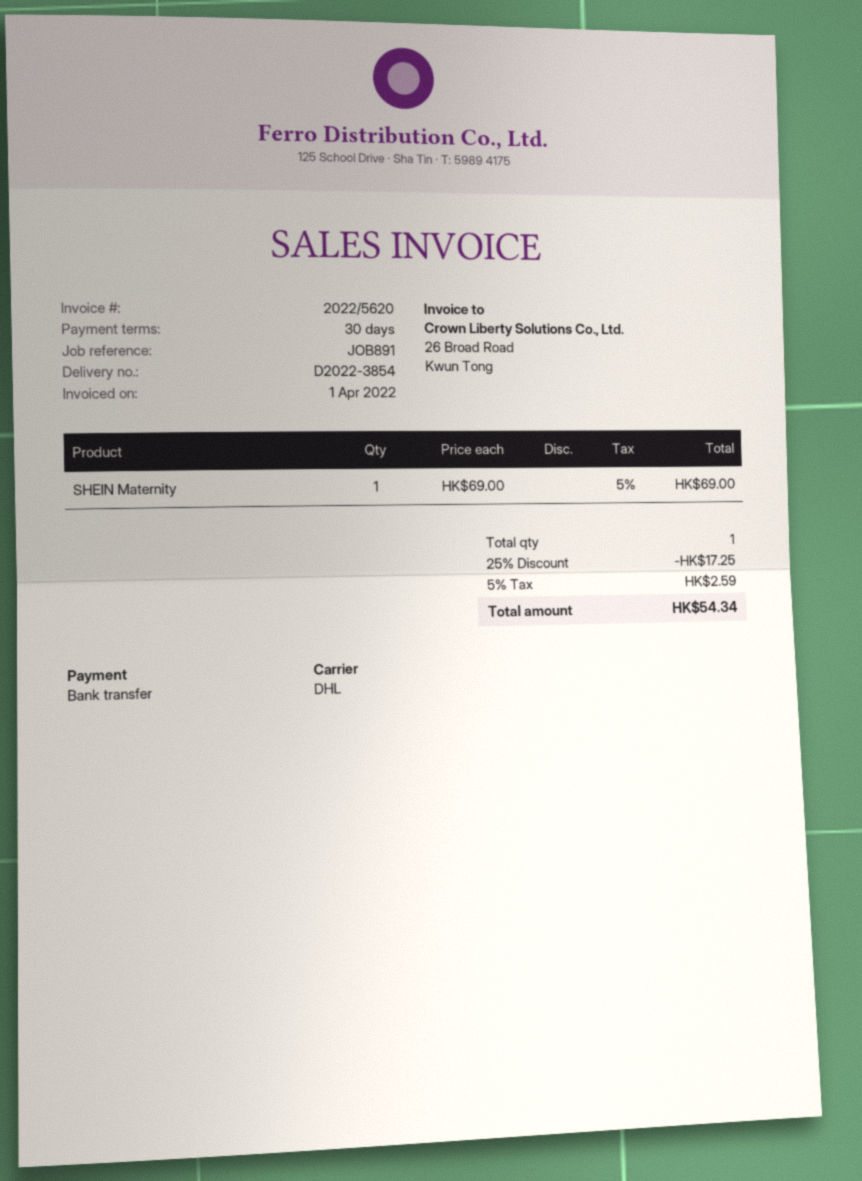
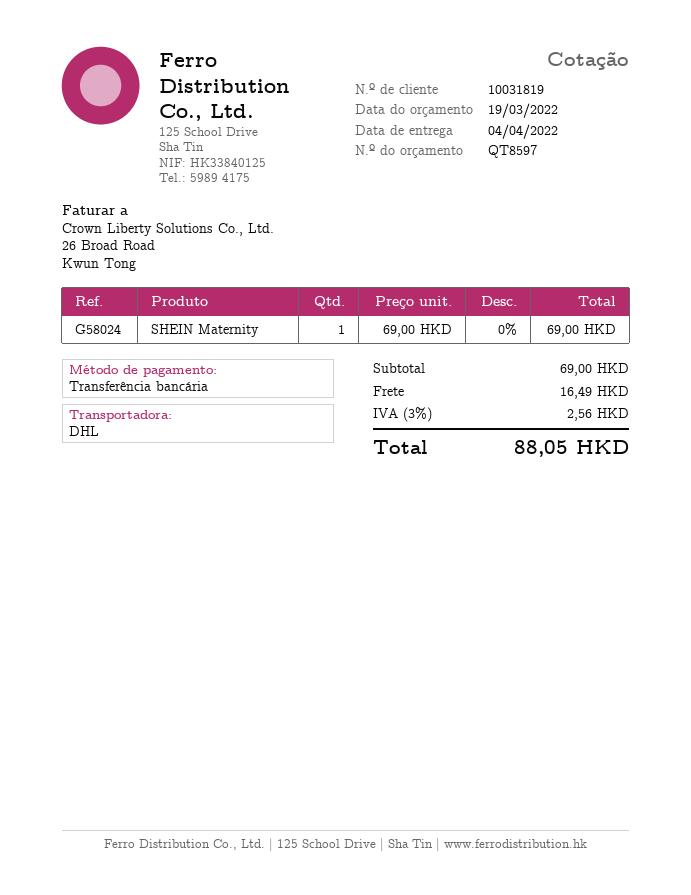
discount: 25% = 17.25 -> none
shipping: none -> 16.49
tax: 5% = 2.59 -> 3% = 2.56
total: 54.34 -> 88.05

